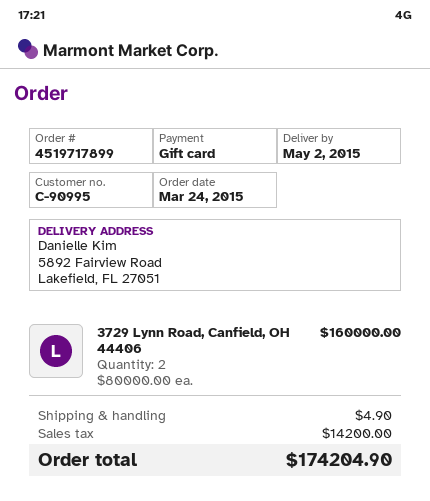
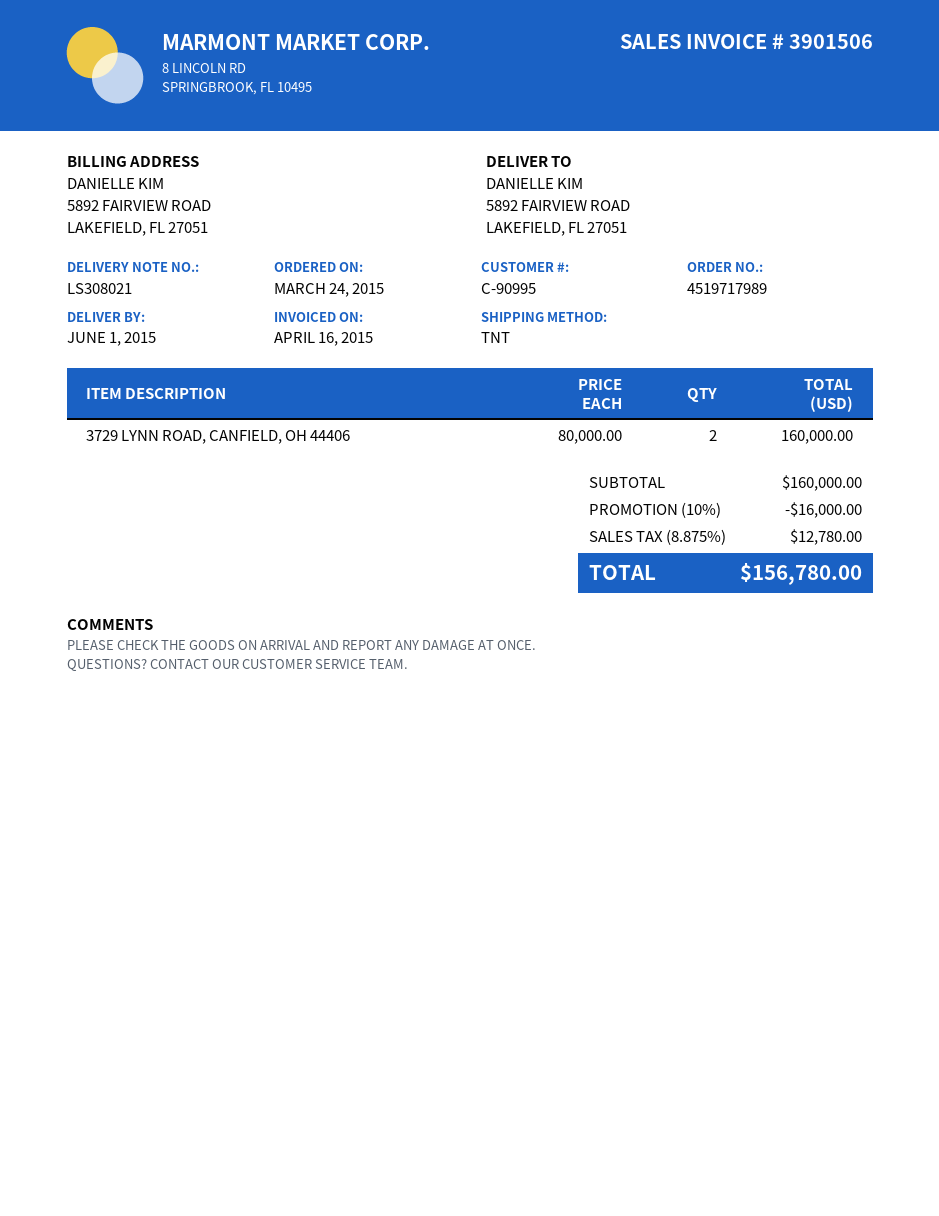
order number: 4519717899 -> 4519717989
delivery date: 2015-05-02 -> 2015-06-01
discount: none -> 10% = 16000.00
shipping: 4.90 -> none
tax: 14200.00 -> 12780.00
total: 174204.90 -> 156780.00

